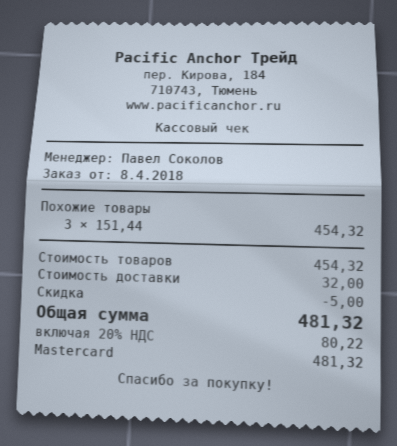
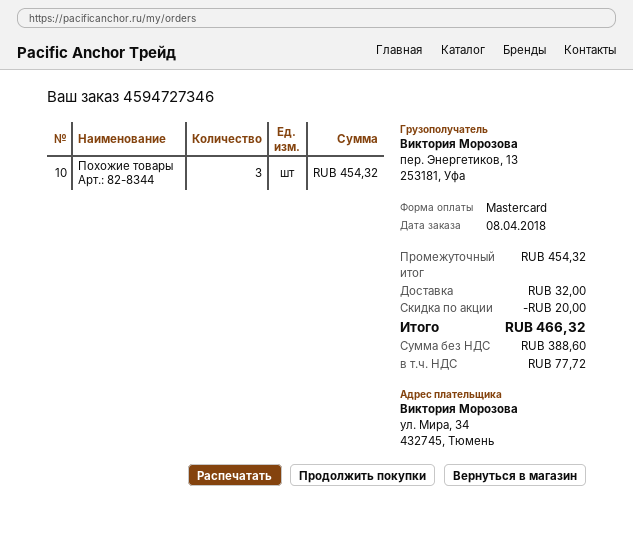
discount: 5.00 -> 20.00
tax: 80.22 -> 77.72
total: 481.32 -> 466.32

